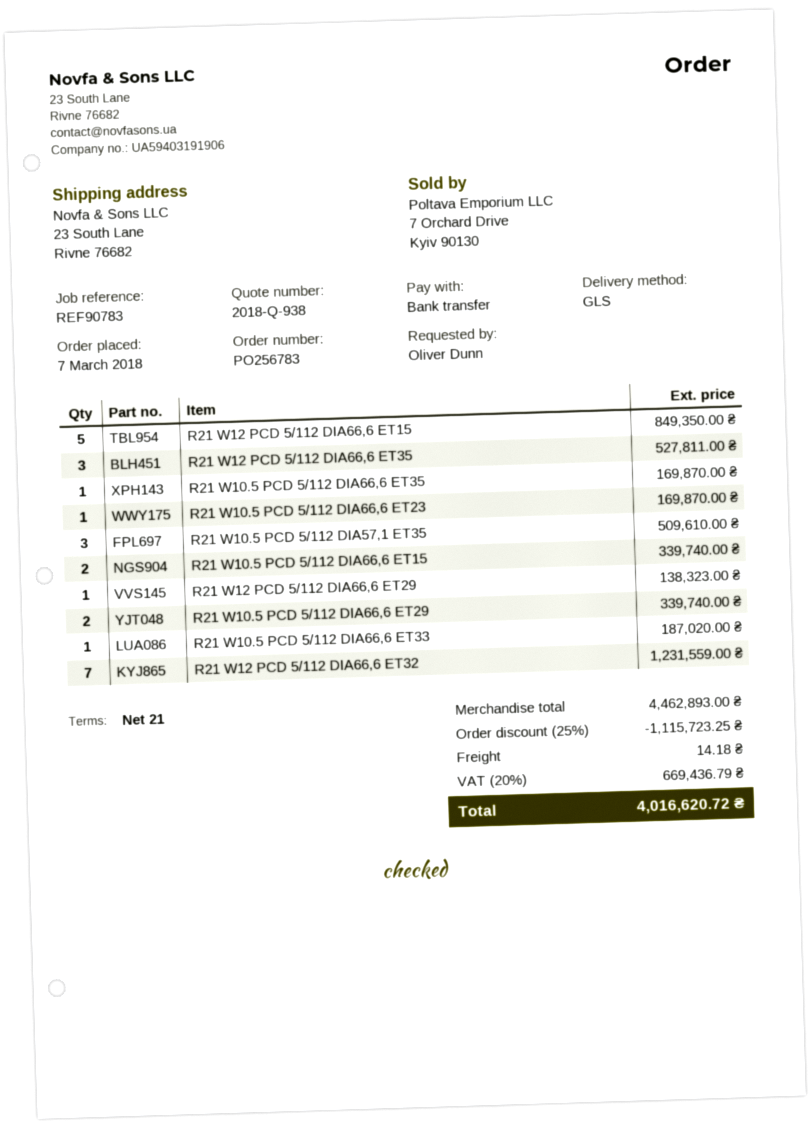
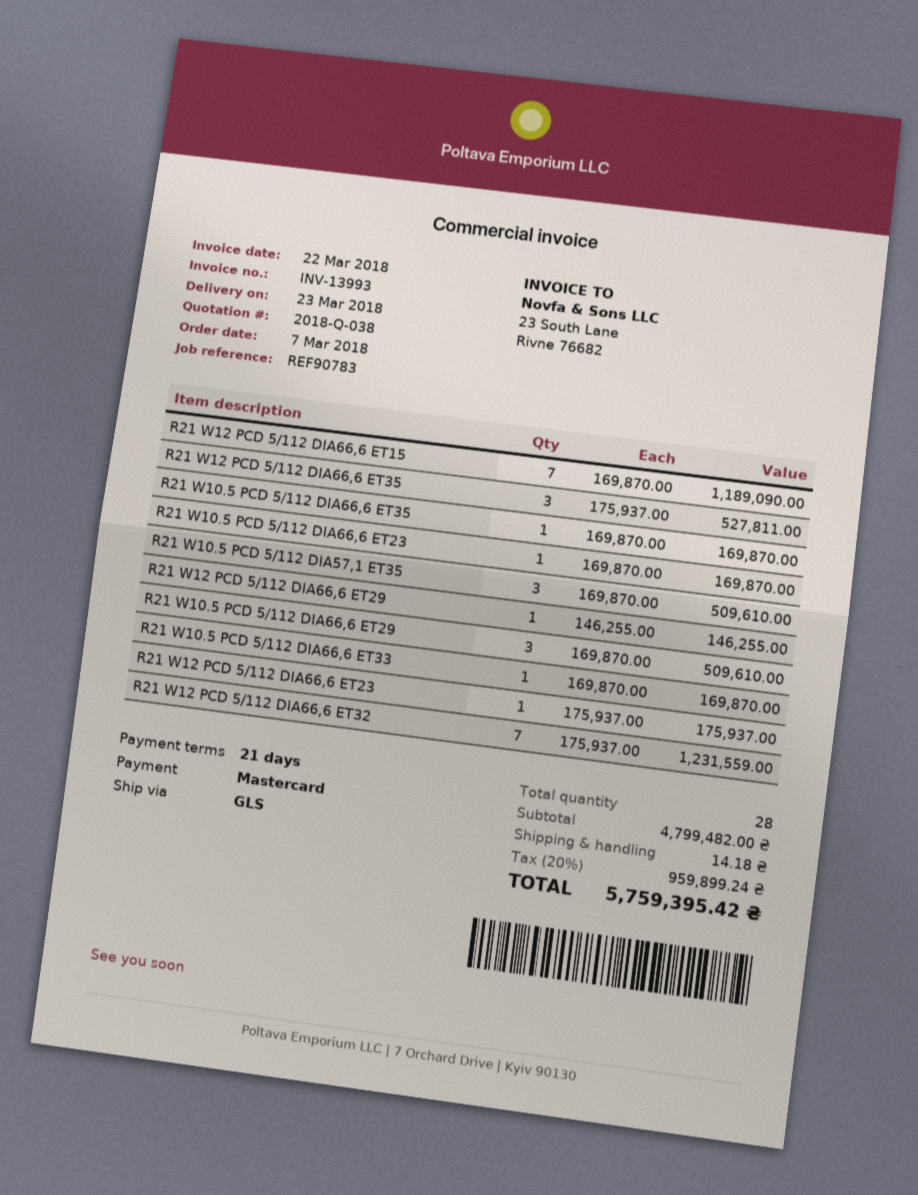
quote number: 2018-Q-938 -> 2018-Q-038
payment method: bank transfer -> Mastercard
R21 W12 PCD 5/112 DIA66,6 ET15: 5 for 849350.00 -> 7 for 1189090.00
R21 W10.5 PCD 5/112 DIA66,6 ET15: 2 for 339740.00 -> none
R21 W12 PCD 5/112 DIA66,6 ET29: 1 for 138323.00 -> 1 for 146255.00
R21 W10.5 PCD 5/112 DIA66,6 ET29: 2 for 339740.00 -> 3 for 509610.00
R21 W10.5 PCD 5/112 DIA66,6 ET33: 1 for 187020.00 -> 1 for 169870.00
R21 W12 PCD 5/112 DIA66,6 ET23: none -> 1 for 175937.00
subtotal: 4462893.00 -> 4799482.00
discount: 25% = 1115723.25 -> none
tax: 20% = 669436.79 -> 20% = 959899.24
total: 4016620.72 -> 5759395.42

